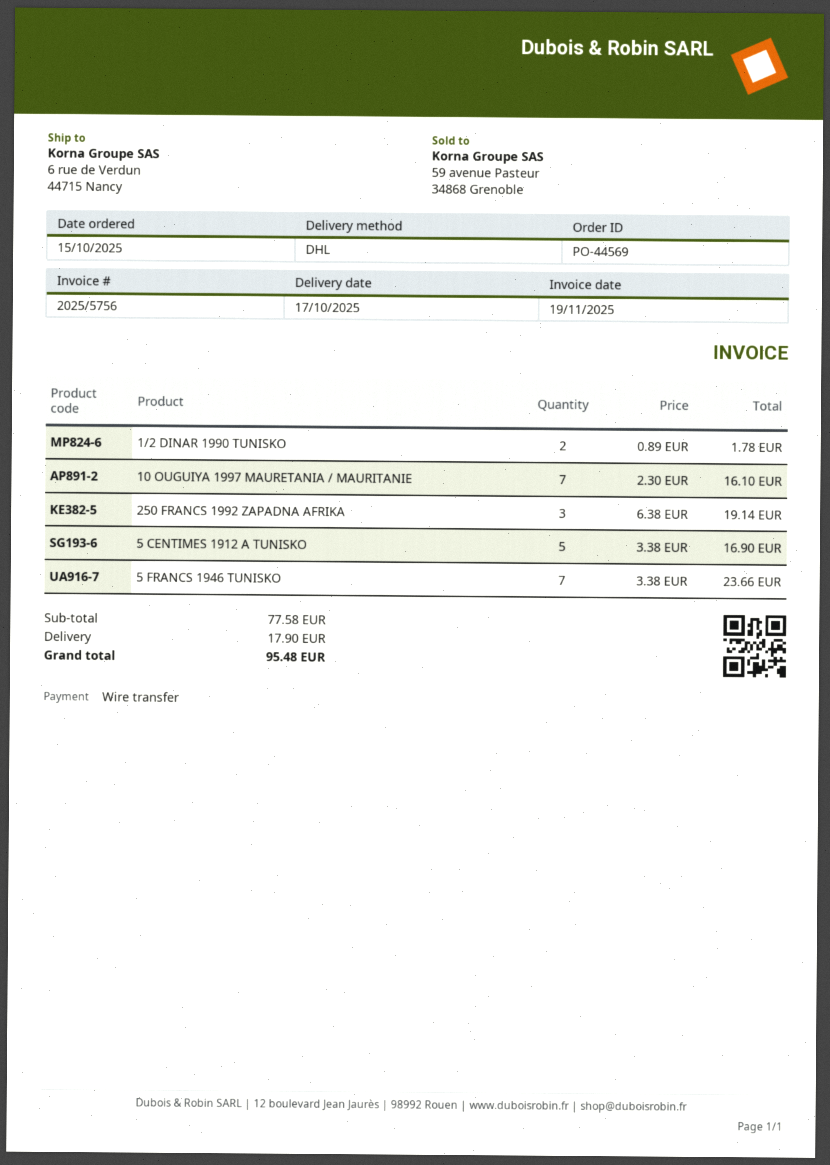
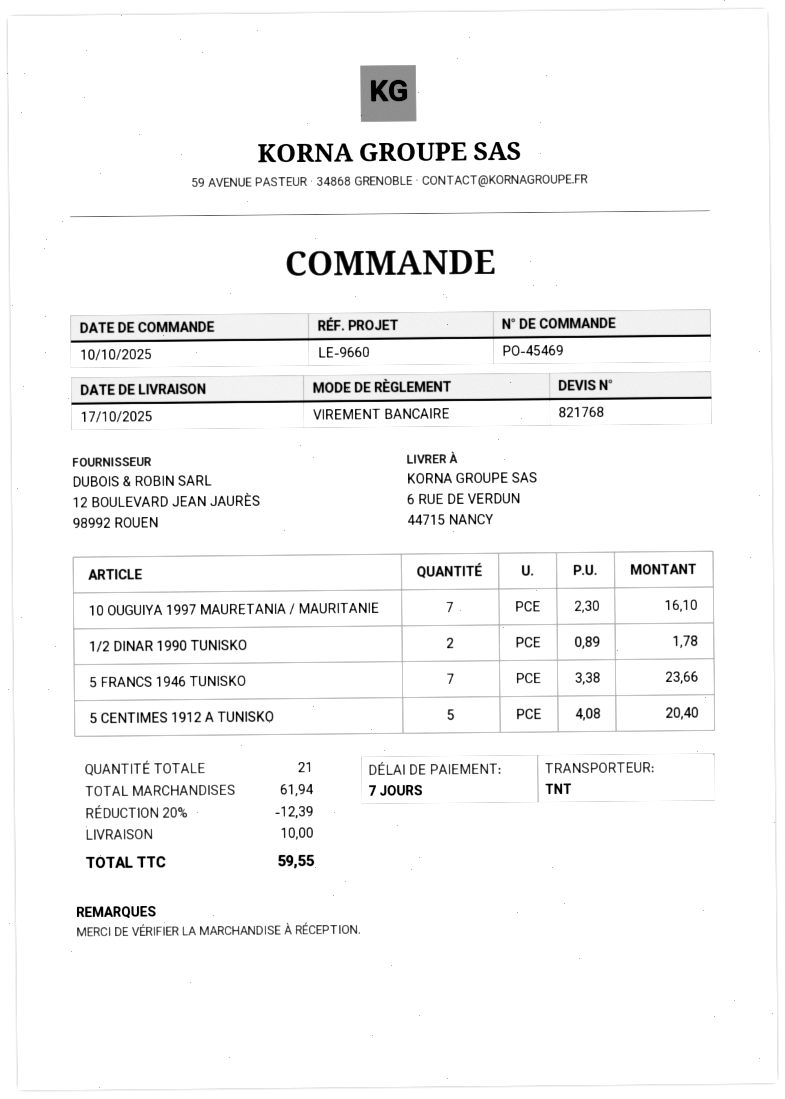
order number: PO-44569 -> PO-45469
order date: 2025-10-15 -> 2025-10-10
shipping method: DHL -> TNT
250 FRANCS 1992 ZAPADNA AFRIKA: 3 x 6.38 = 19.14 -> none
5 CENTIMES 1912 A TUNISKO: 5 x 3.38 = 16.90 -> 5 x 4.08 = 20.40
subtotal: 77.58 -> 61.94
discount: none -> 20% = 12.39
shipping: 17.90 -> 10.00
total: 95.48 -> 59.55

